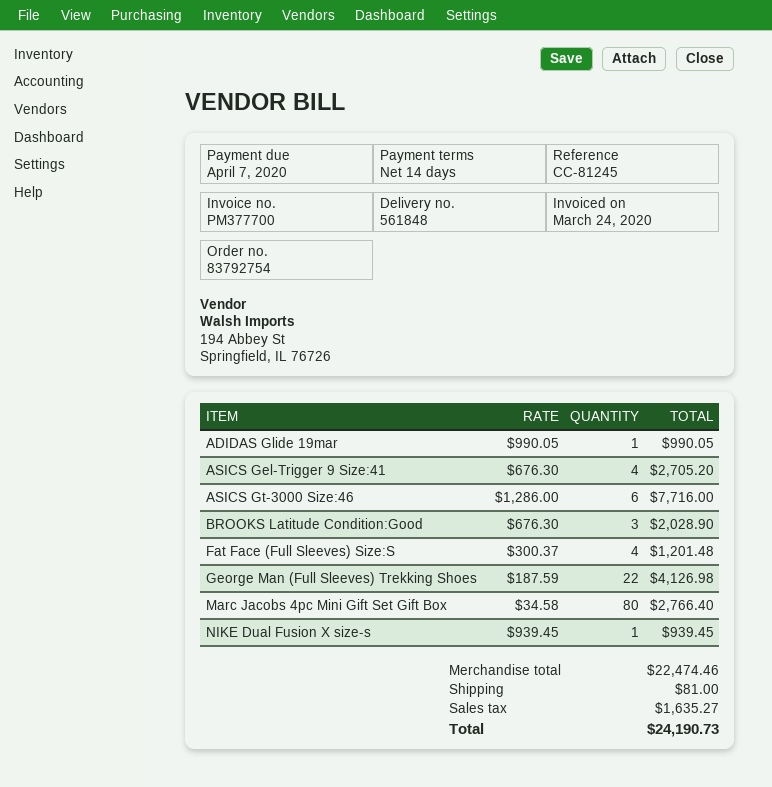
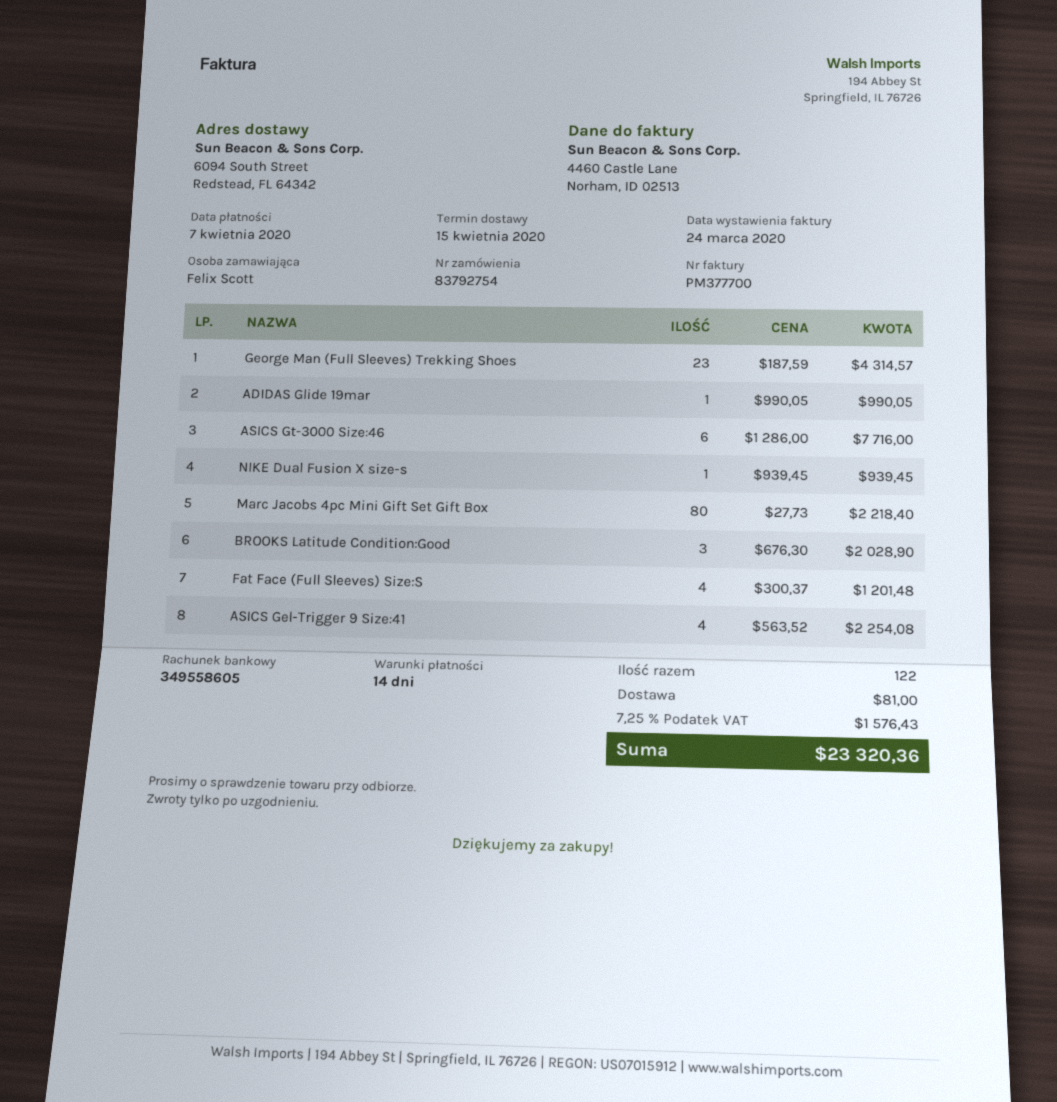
ASICS Gel-Trigger 9 Size:41: 4 x 676.30 = 2705.20 -> 4 x 563.52 = 2254.08
George Man (Full Sleeves) Trekking Shoes: 22 x 187.59 = 4126.98 -> 23 x 187.59 = 4314.57
Marc Jacobs 4pc Mini Gift Set Gift Box: 80 x 34.58 = 2766.40 -> 80 x 27.73 = 2218.40
tax: 1635.27 -> 1576.43
total: 24190.73 -> 23320.36

